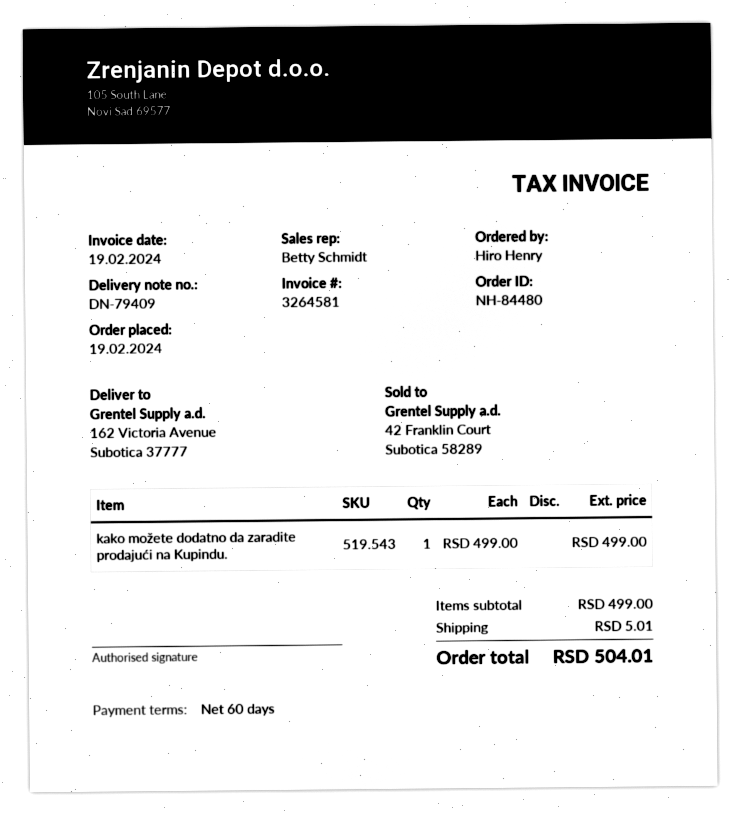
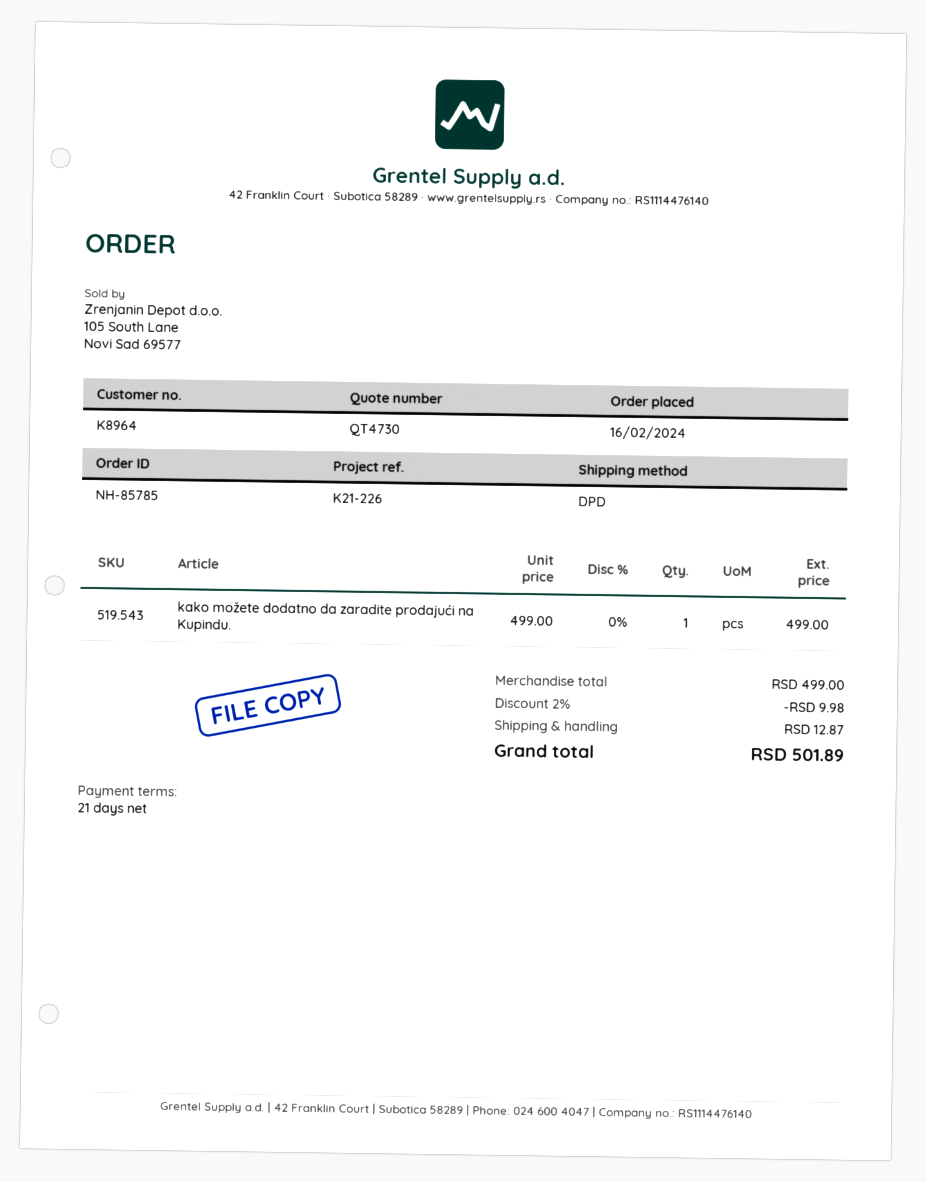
order number: NH-84480 -> NH-85785
order date: 2024-02-19 -> 2024-02-16
payment terms: 60 days -> 21 days
discount: none -> 2% = 9.98
shipping: 5.01 -> 12.87
total: 504.01 -> 501.89

